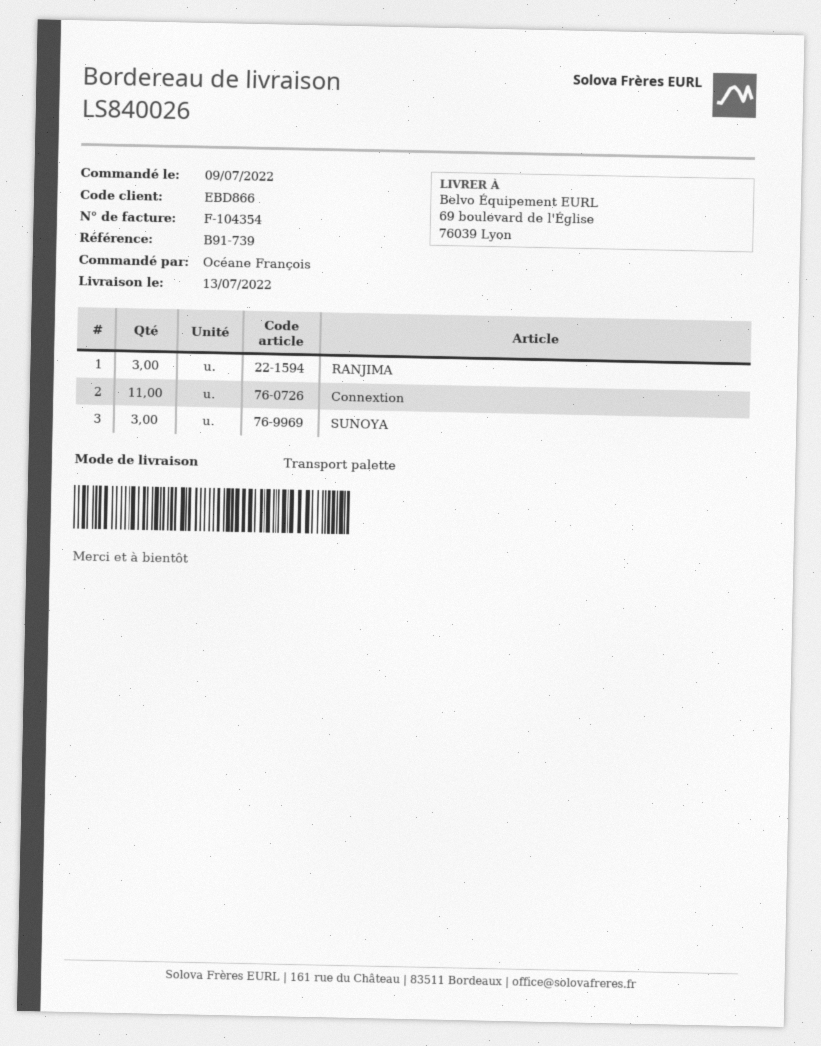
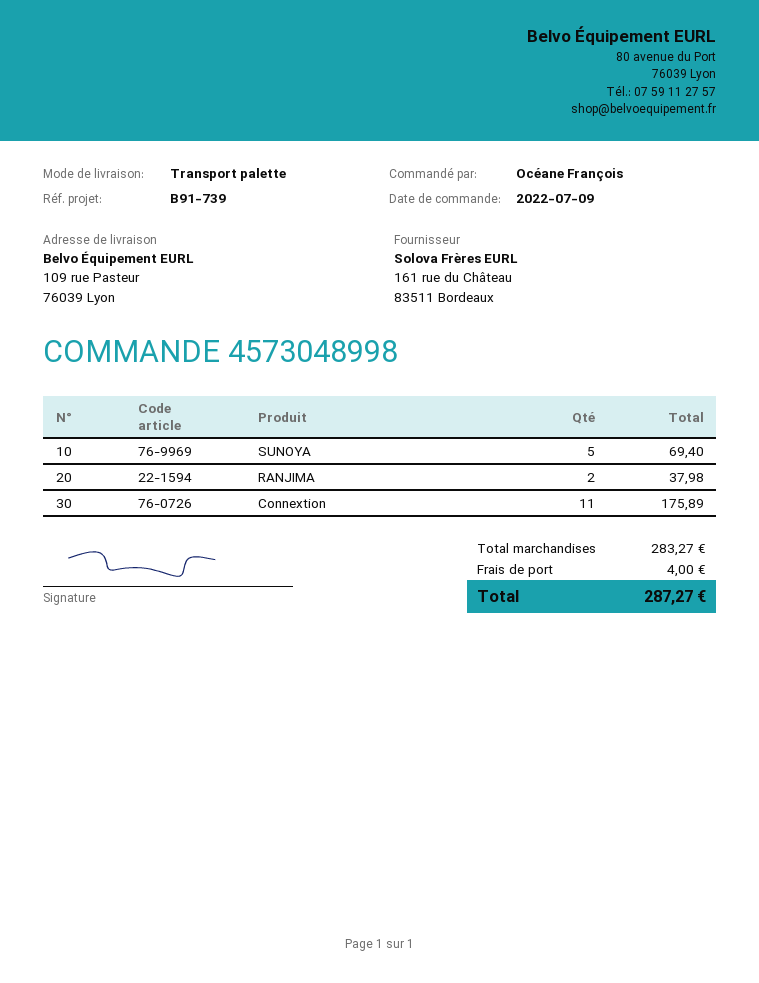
ship to: 69 boulevard de l'Église, 76039 Lyon -> 109 rue Pasteur, 76039 Lyon
RANJIMA: 3 -> 2
SUNOYA: 3 -> 5

